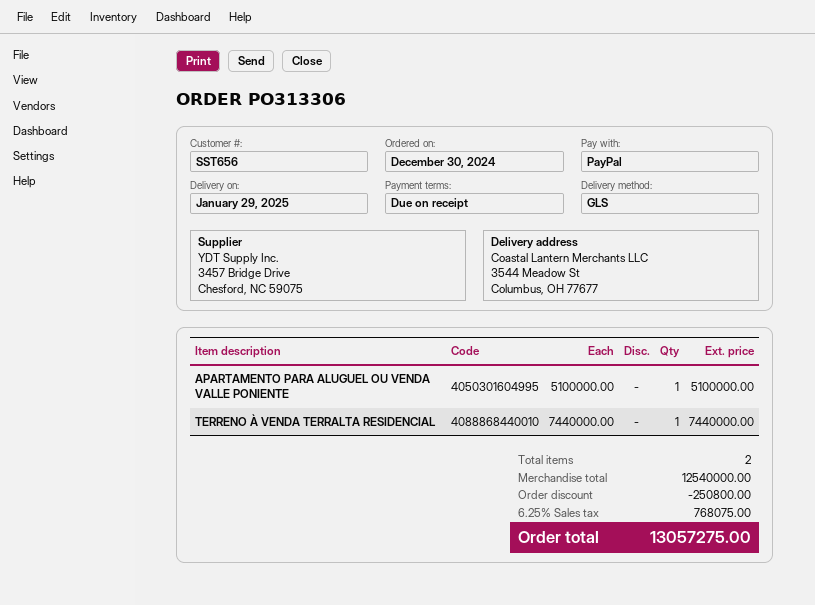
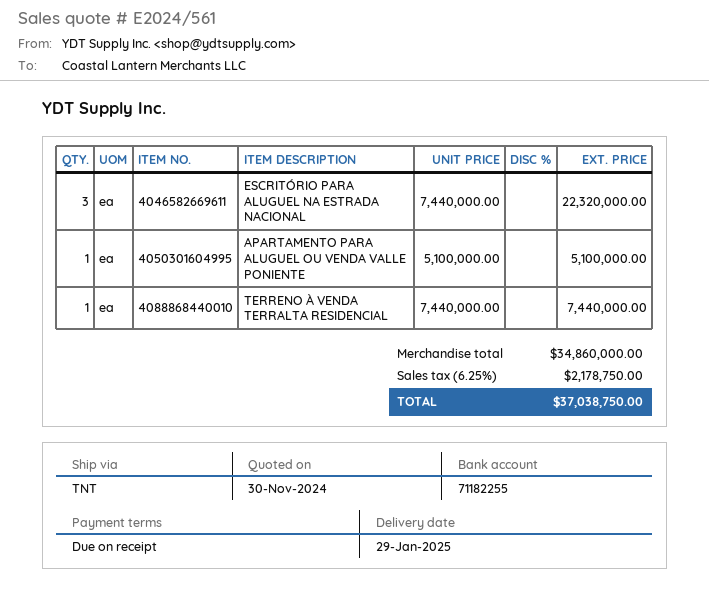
shipping method: GLS -> TNT
ESCRITÓRIO PARA ALUGUEL NA ESTRADA NACIONAL: none -> 3 x 7440000.00 = 22320000.00
subtotal: 12540000.00 -> 34860000.00
discount: 250800.00 -> none
tax: 6.25% = 768075.00 -> 6.25% = 2178750.00
total: 13057275.00 -> 37038750.00

